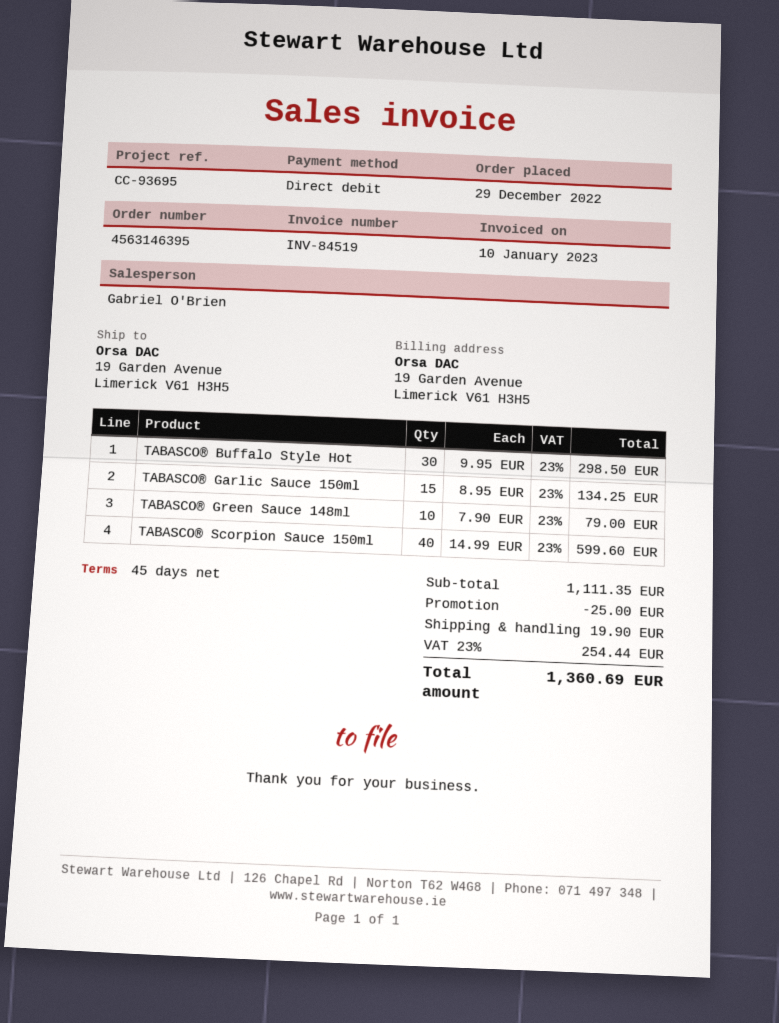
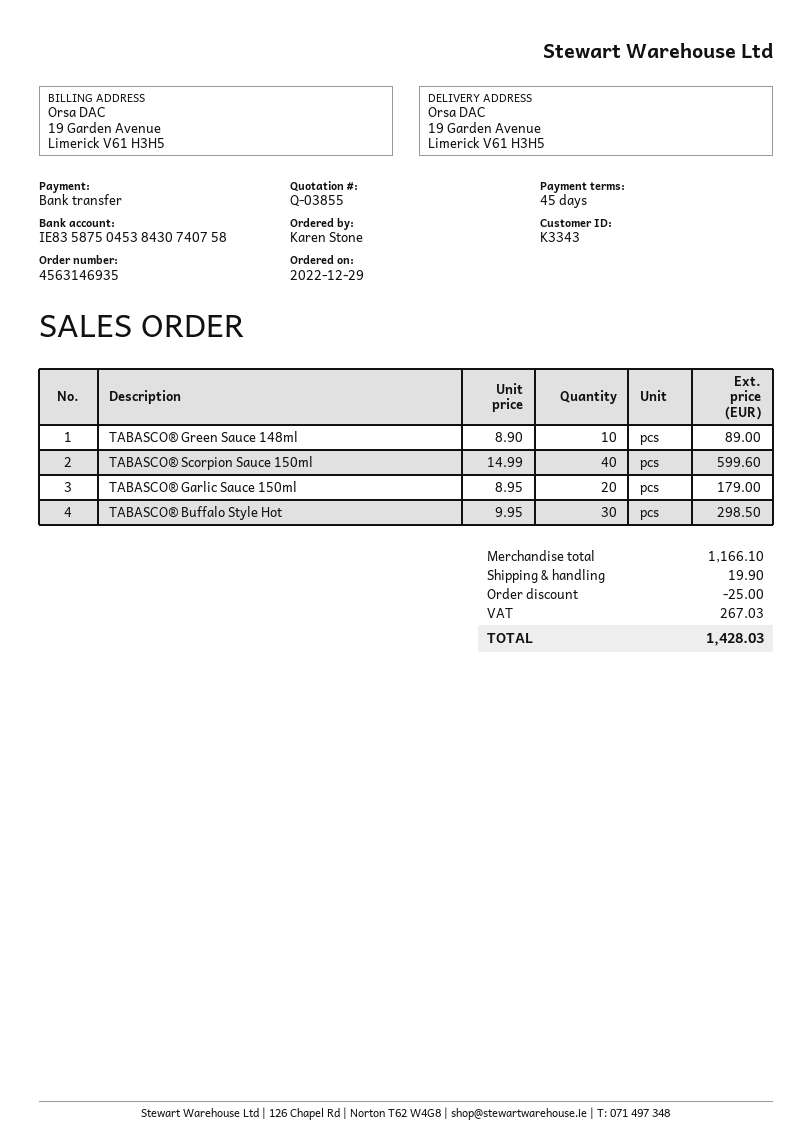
order number: 4563146395 -> 4563146935
payment method: direct debit -> bank transfer
TABASCO® Garlic Sauce 150ml: 15 x 8.95 = 134.25 -> 20 x 8.95 = 179.00
TABASCO® Green Sauce 148ml: 10 x 7.90 = 79.00 -> 10 x 8.90 = 89.00
subtotal: 1111.35 -> 1166.10
tax: 254.44 -> 267.03
total: 1360.69 -> 1428.03

